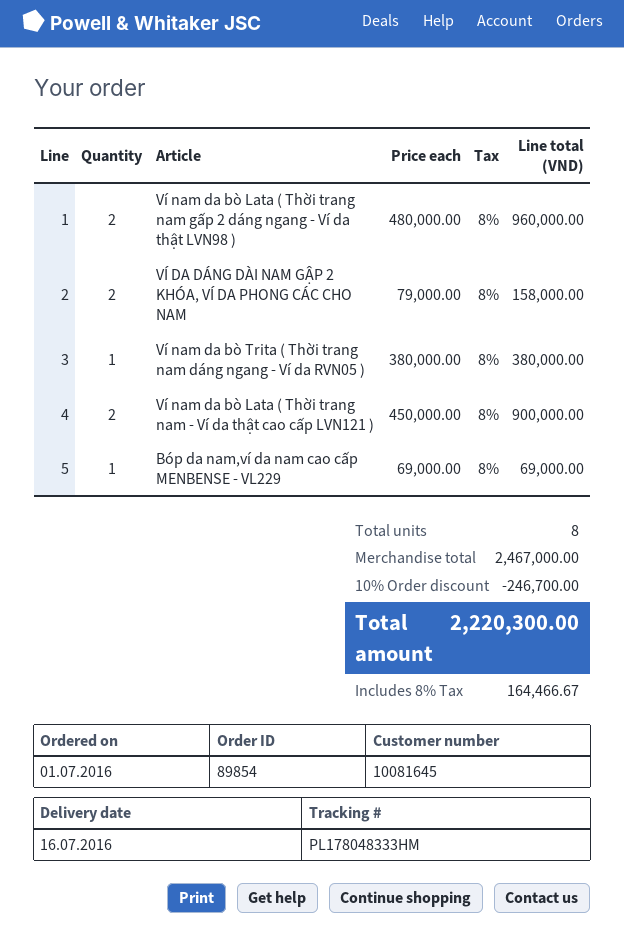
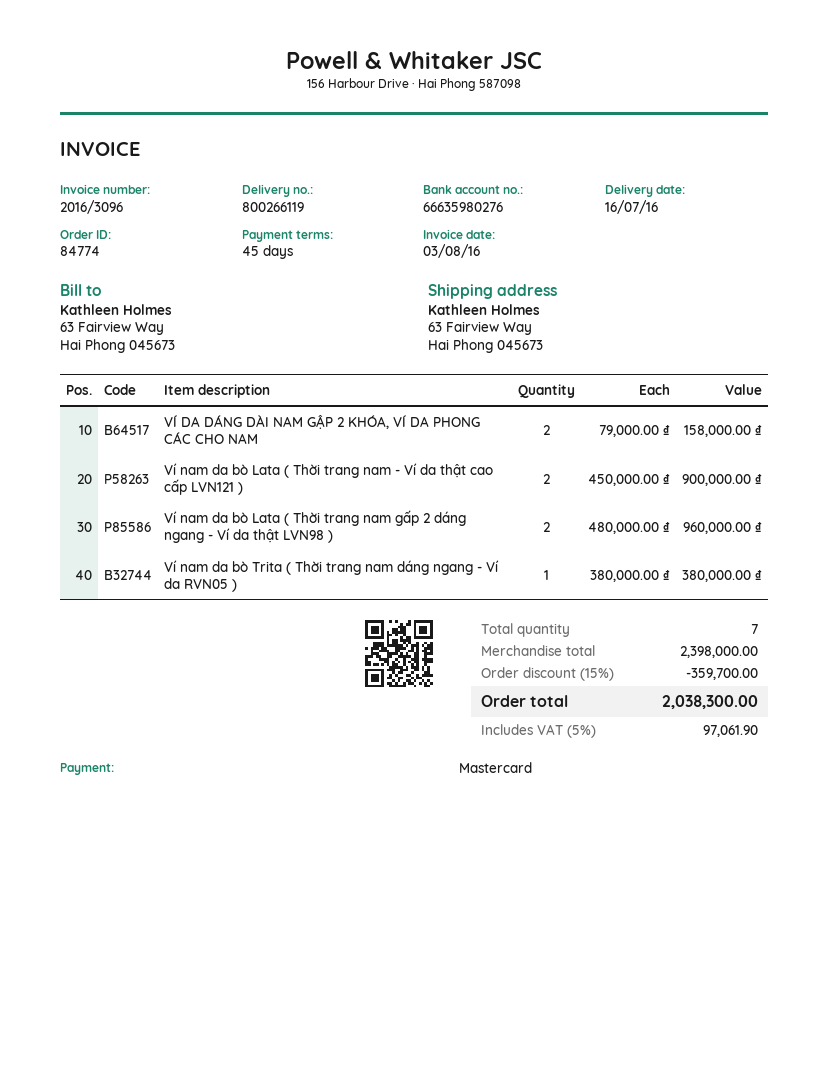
order number: 89854 -> 84774
Bóp da nam,ví da nam cao cấp MENBENSE - VL229: 1 x 69000.00 = 69000.00 -> none
total quantity: 8 -> 7
subtotal: 2467000.00 -> 2398000.00
discount: 10% = 246700.00 -> 15% = 359700.00
tax: 8% = 164466.67 -> 5% = 97061.90
total: 2220300.00 -> 2038300.00

